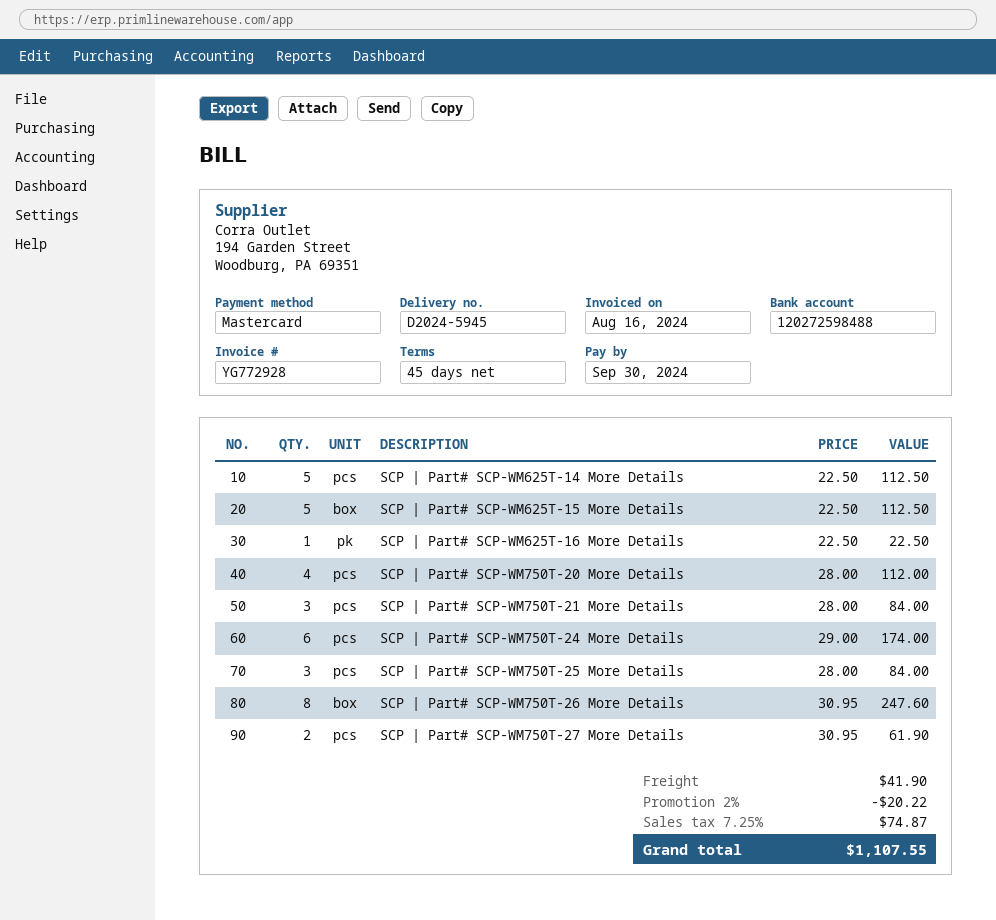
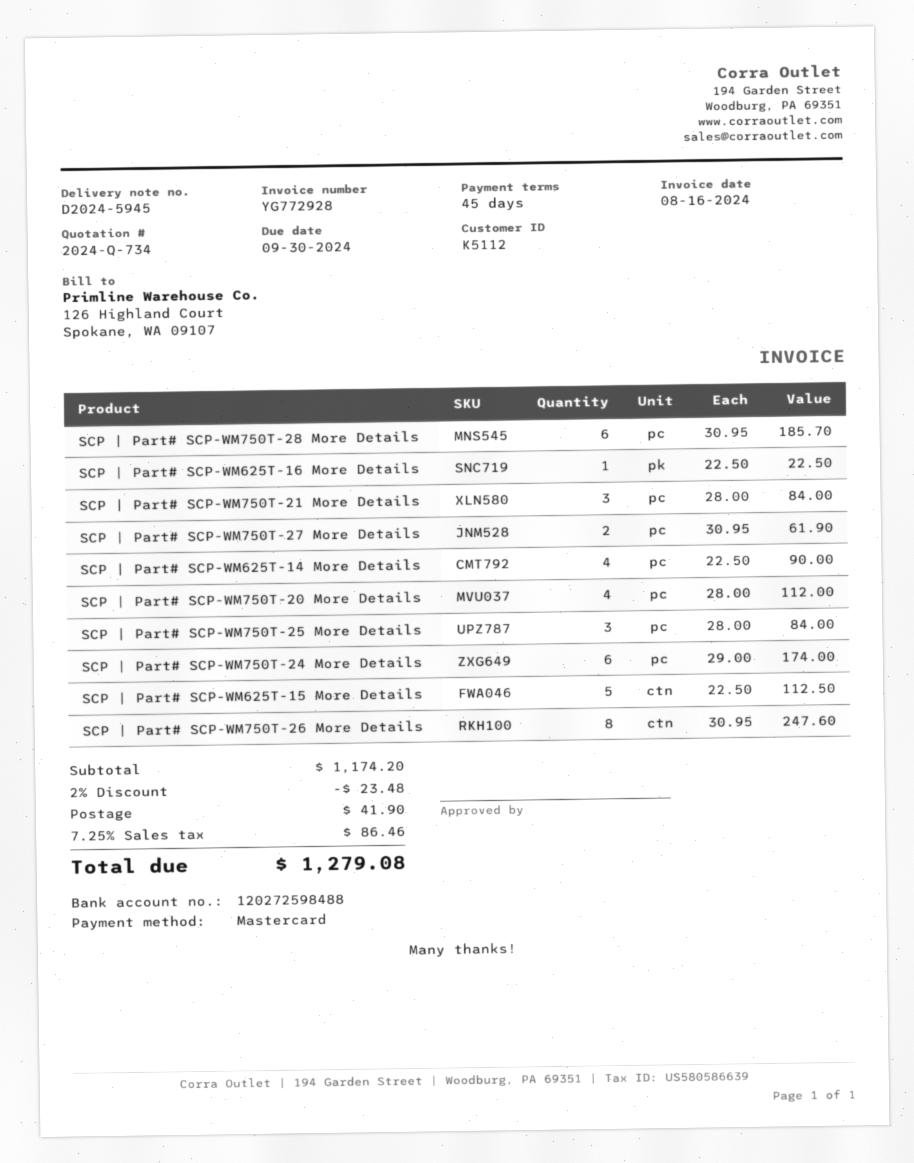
SCP | Part# SCP-WM625T-14 More Details: 5 x 22.50 = 112.50 -> 4 x 22.50 = 90.00
SCP | Part# SCP-WM750T-28 More Details: none -> 6 x 30.95 = 185.70
discount: 2% = 20.22 -> 2% = 23.48
tax: 7.25% = 74.87 -> 7.25% = 86.46
total: 1107.55 -> 1279.08

